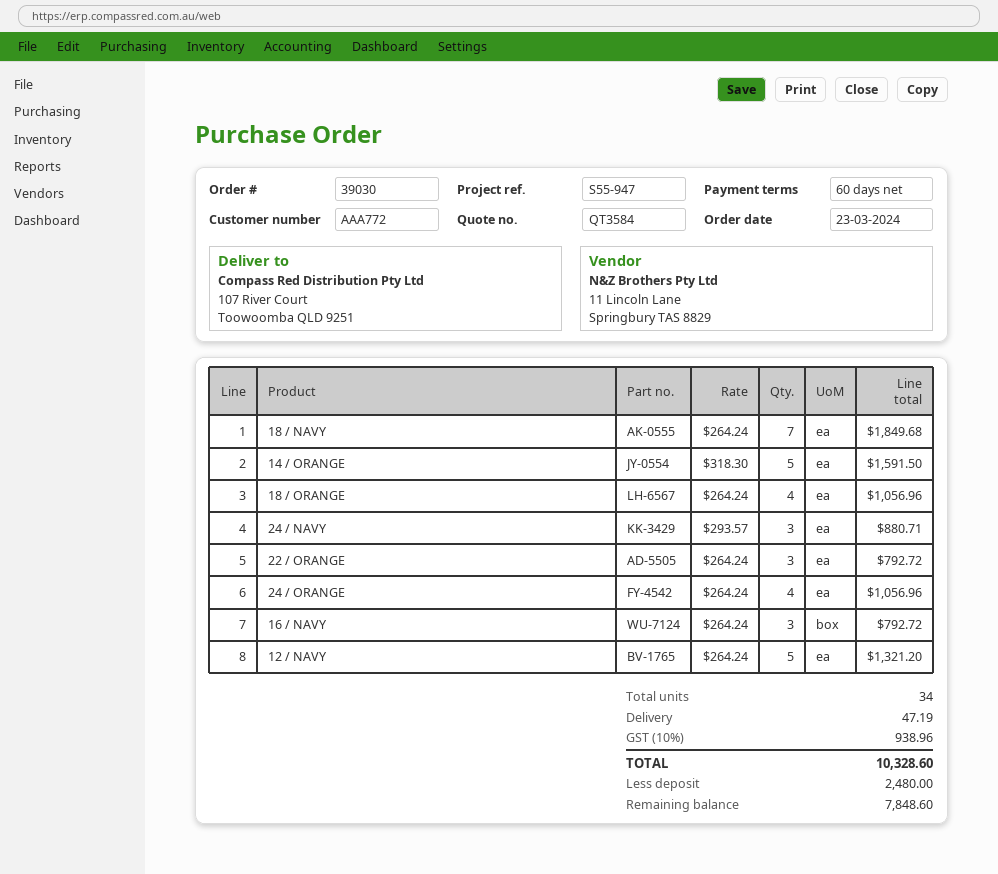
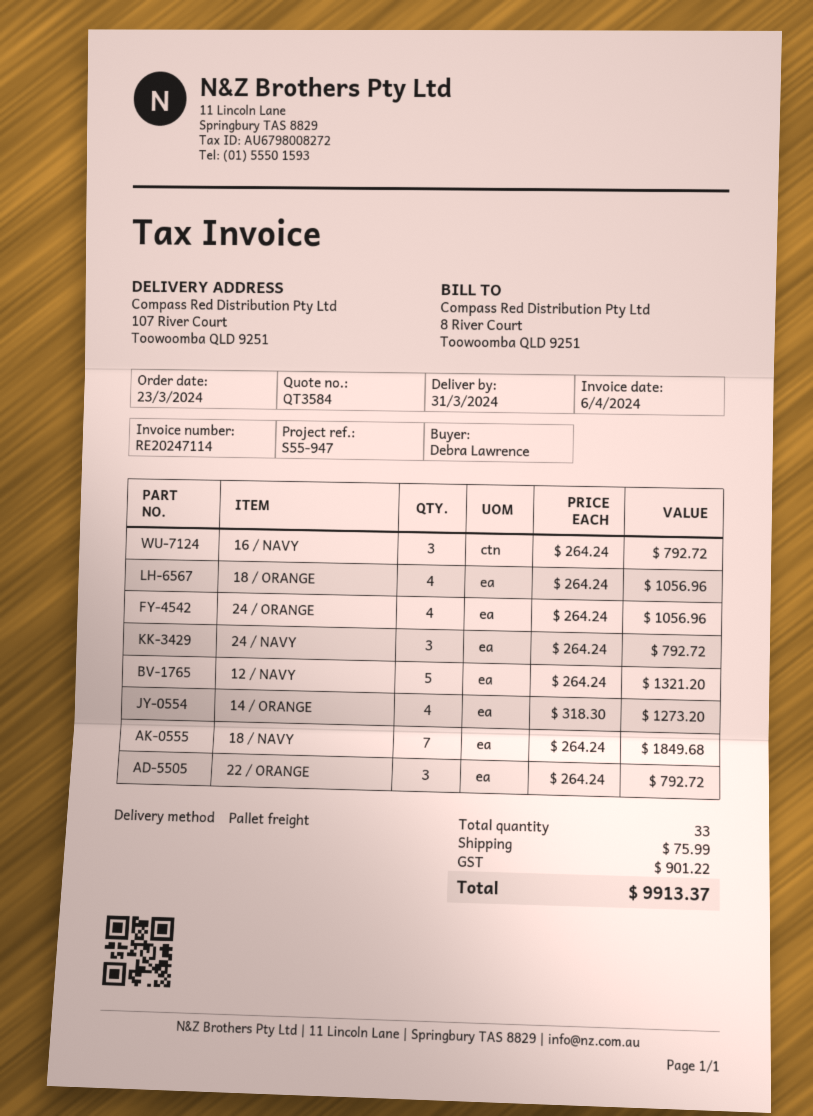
14 / ORANGE: 5 x 318.30 = 1591.50 -> 4 x 318.30 = 1273.20
24 / NAVY: 3 x 293.57 = 880.71 -> 3 x 264.24 = 792.72
total quantity: 34 -> 33
shipping: 47.19 -> 75.99
tax: 938.96 -> 901.22
total: 10328.60 -> 9913.37

